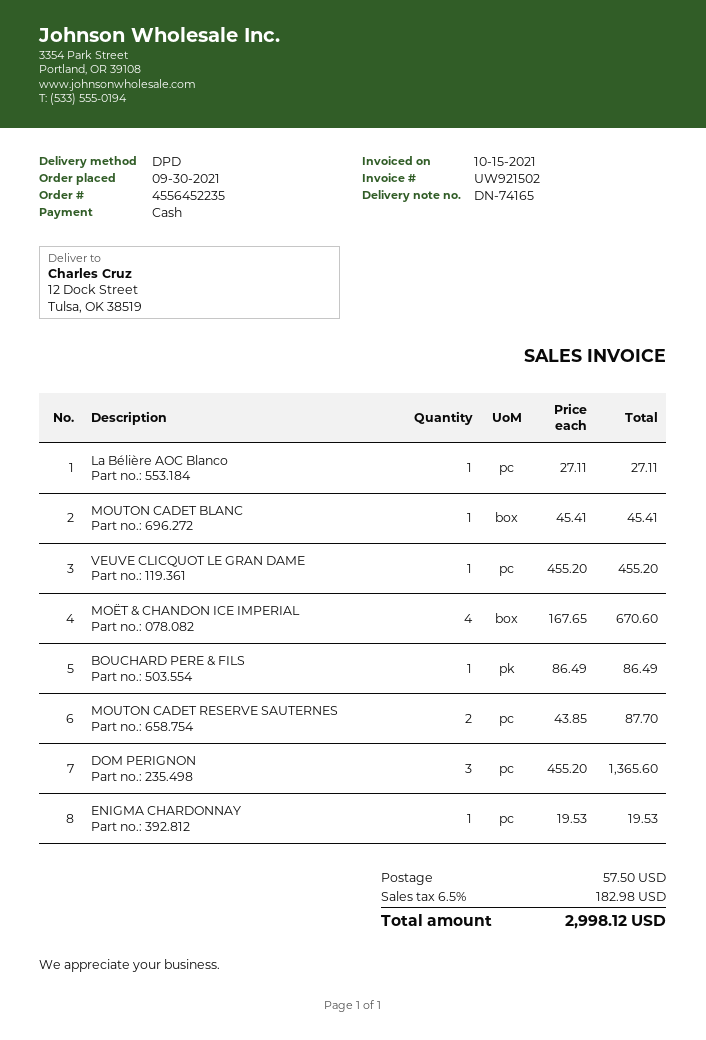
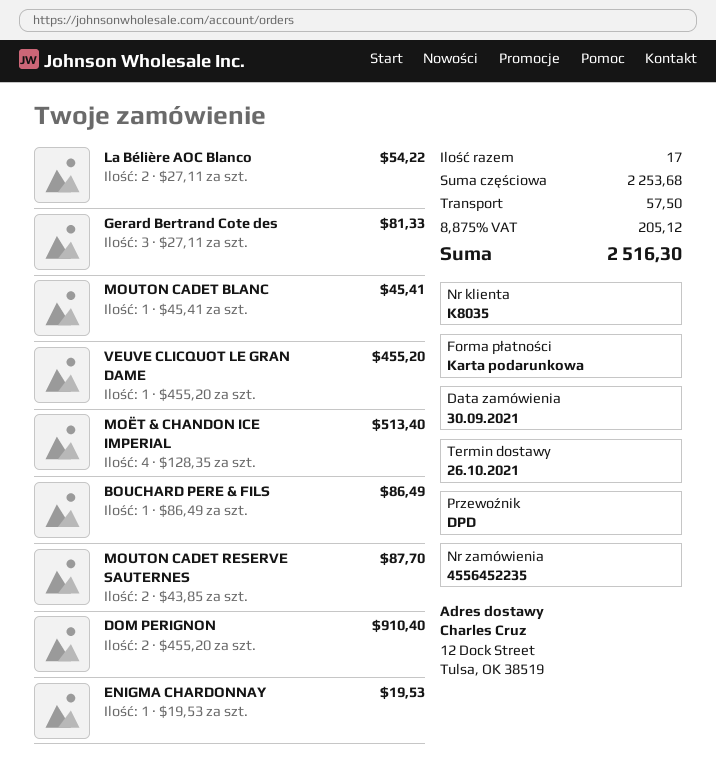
payment method: cash -> gift card
La Bélière AOC Blanco: 1 x 27.11 = 27.11 -> 2 x 27.11 = 54.22
MOËT & CHANDON ICE IMPERIAL: 4 x 167.65 = 670.60 -> 4 x 128.35 = 513.40
DOM PERIGNON: 3 x 455.20 = 1365.60 -> 2 x 455.20 = 910.40
Gerard Bertrand Cote des: none -> 3 x 27.11 = 81.33
tax: 6.5% = 182.98 -> 8.875% = 205.12
total: 2998.12 -> 2516.30

